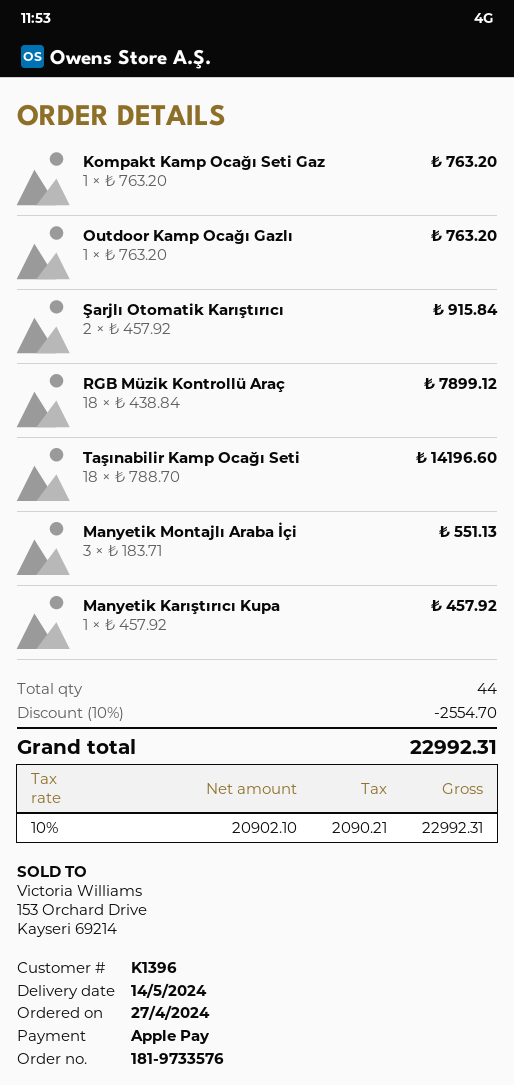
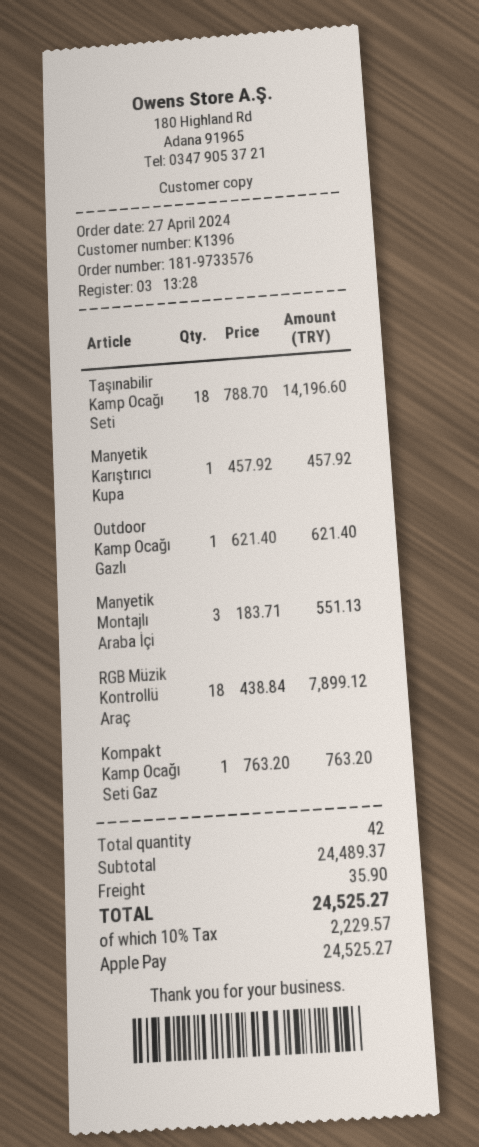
Outdoor Kamp Ocağı Gazlı: 1 x 763.20 = 763.20 -> 1 x 621.40 = 621.40
Şarjlı Otomatik Karıştırıcı: 2 x 457.92 = 915.84 -> none
total quantity: 44 -> 42
discount: 10% = 2554.70 -> none
shipping: none -> 35.90
tax: 10% = 2090.21 -> 10% = 2229.57
total: 22992.31 -> 24525.27

